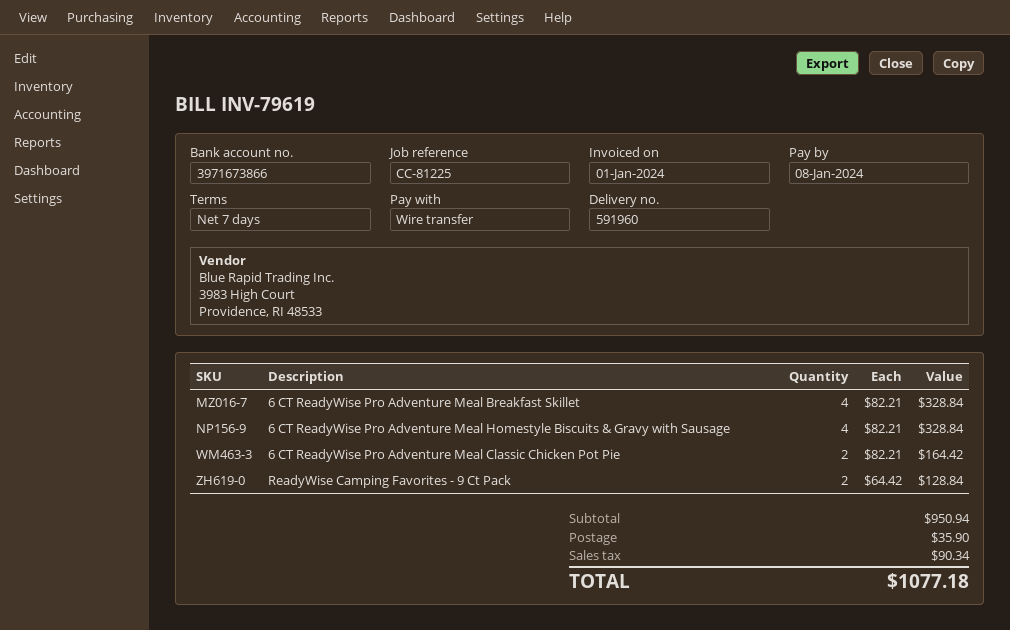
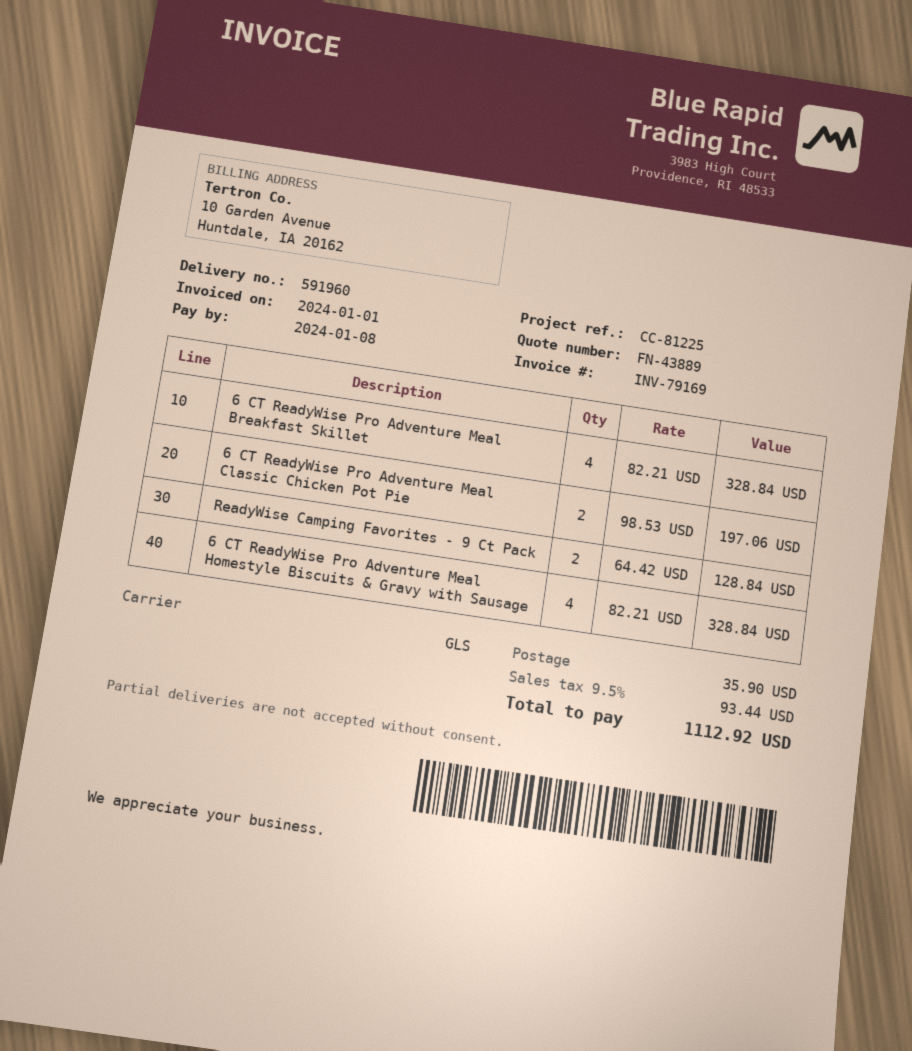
invoice number: INV-79619 -> INV-79169
6 CT ReadyWise Pro Adventure Meal Classic Chicken Pot Pie: 2 x 82.21 = 164.42 -> 2 x 98.53 = 197.06
tax: 90.34 -> 93.44
total: 1077.18 -> 1112.92

